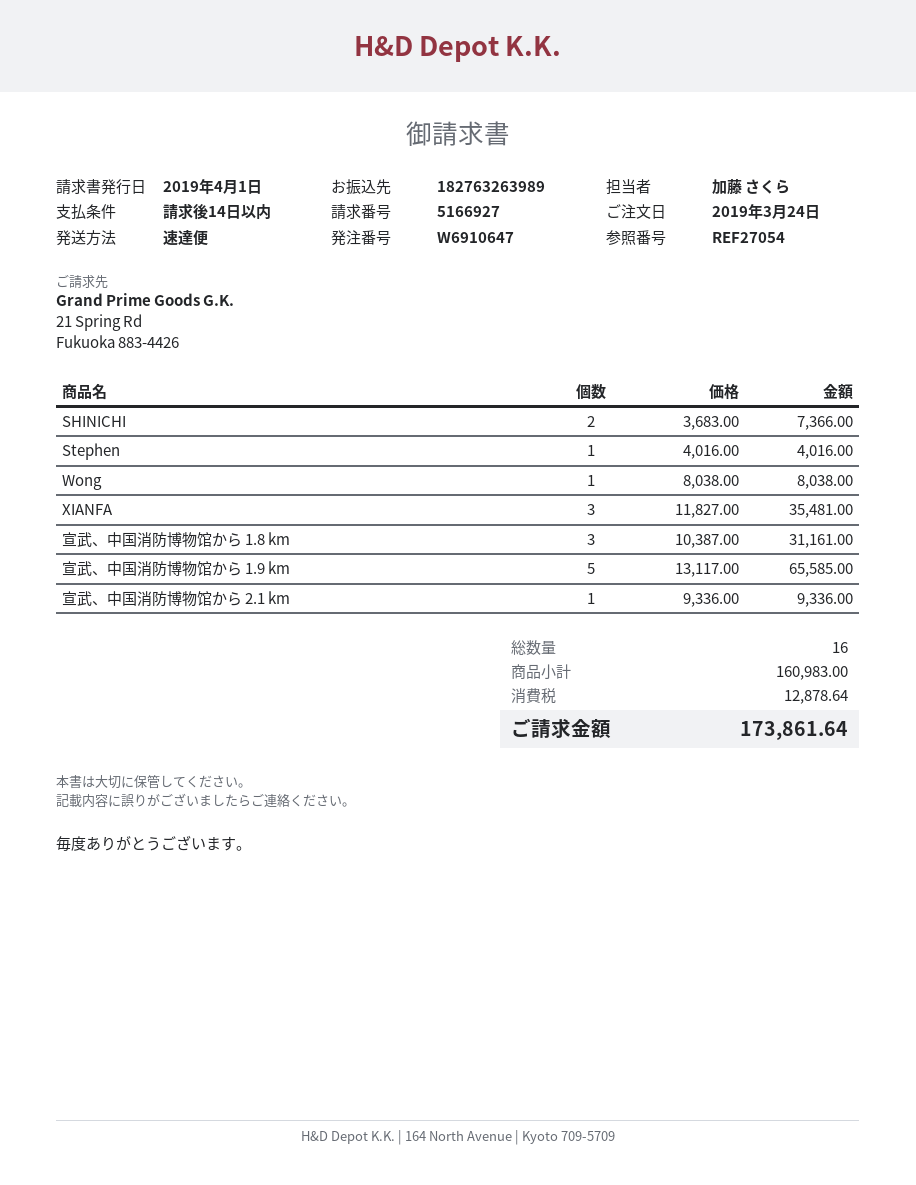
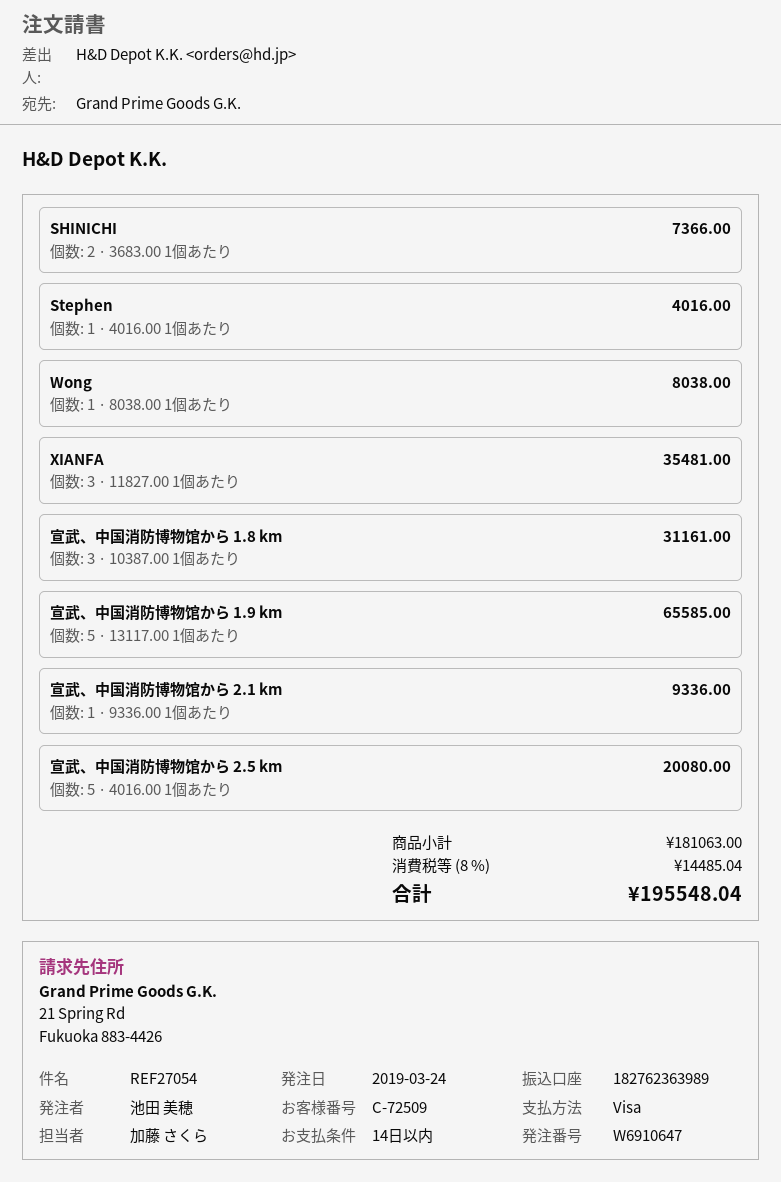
bank account: 182763263989 -> 182762363989
宣武、中国消防博物馆から 2.5 km: none -> 5 x 4016.00 = 20080.00
subtotal: 160983.00 -> 181063.00
tax: 12878.64 -> 14485.04
total: 173861.64 -> 195548.04

